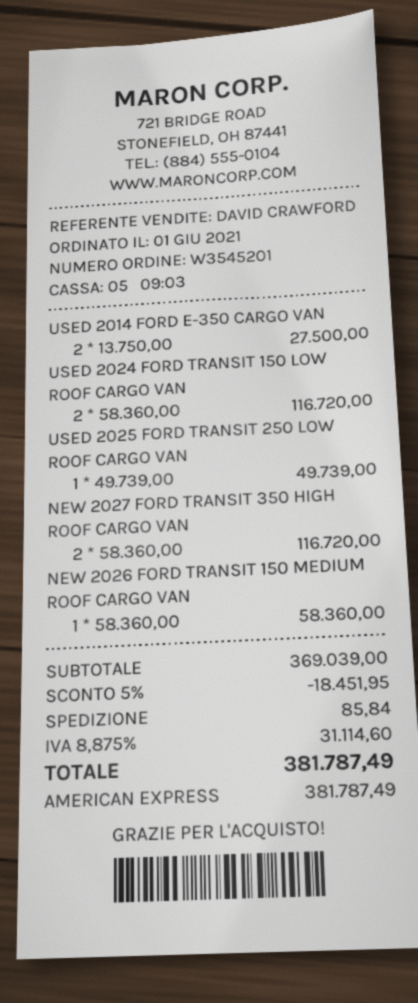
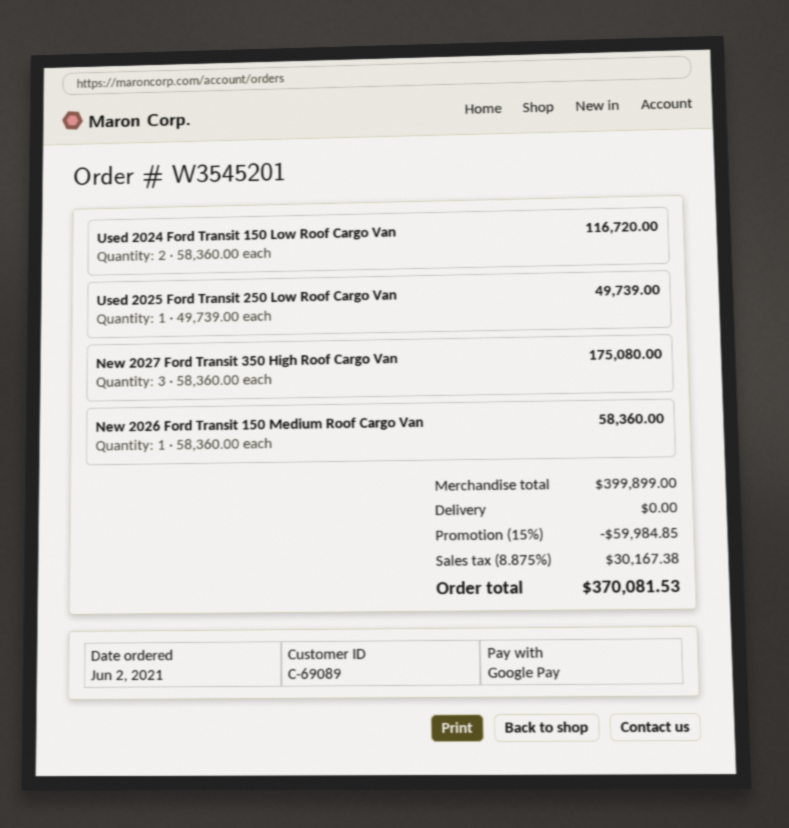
order date: 2021-06-01 -> 2021-06-02
payment method: American Express -> Google Pay
USED 2014 FORD E-350 CARGO VAN: 2 x 13750.00 = 27500.00 -> none
NEW 2027 FORD TRANSIT 350 HIGH ROOF CARGO VAN: 2 x 58360.00 = 116720.00 -> 3 x 58360.00 = 175080.00
subtotal: 369039.00 -> 399899.00
discount: 5% = 18451.95 -> 15% = 59984.85
shipping: 85.84 -> 0.00
tax: 8.875% = 31114.60 -> 8.875% = 30167.38
total: 381787.49 -> 370081.53

